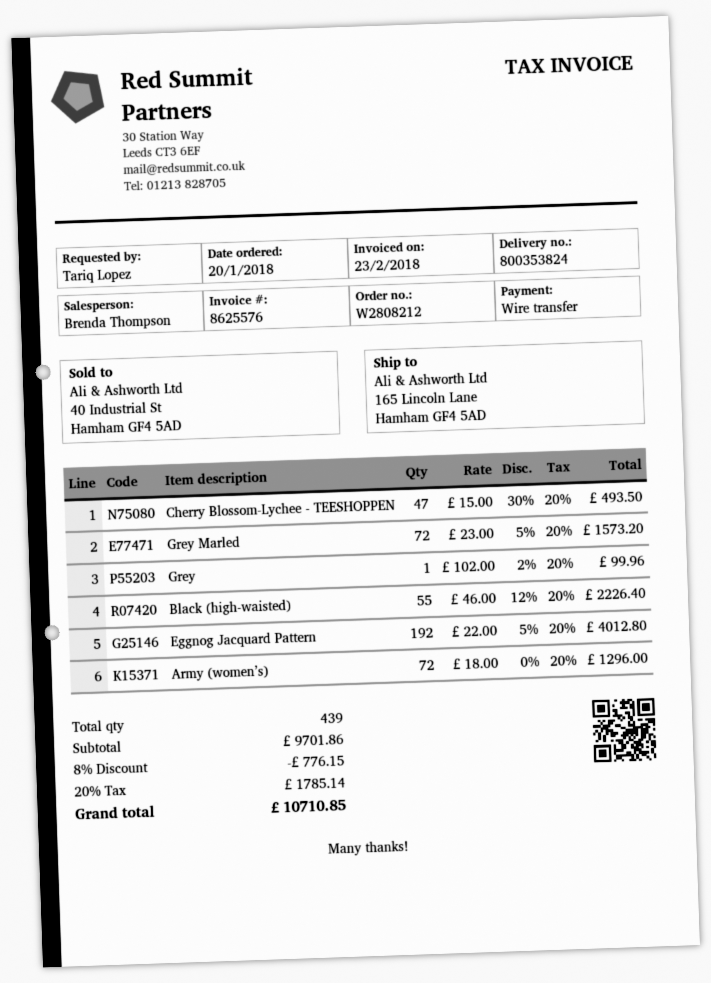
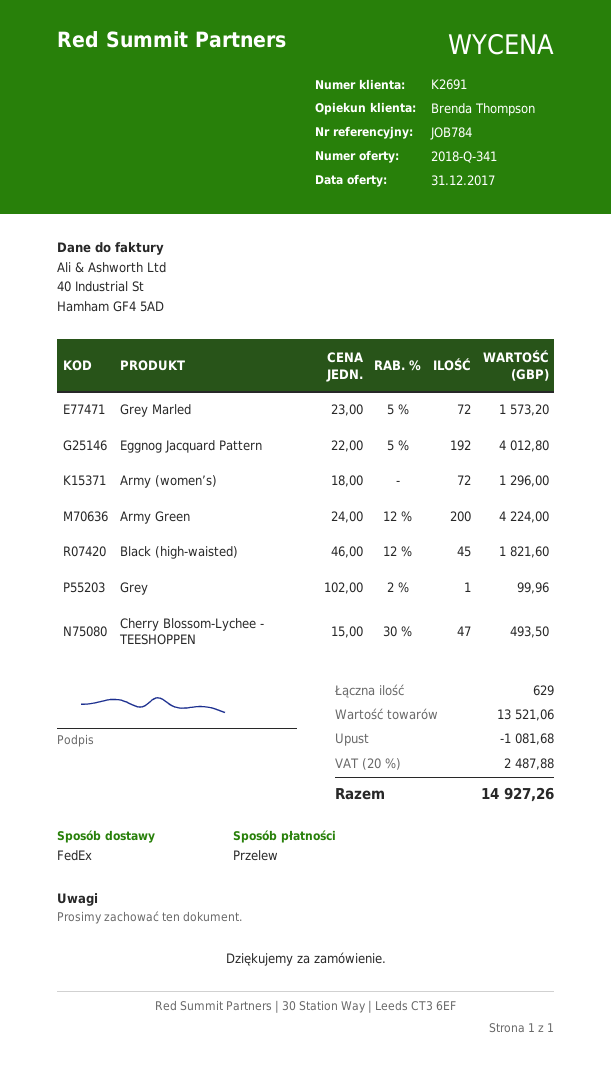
Black (high-waisted): 55 x 46.00 - 12% = 2226.40 -> 45 x 46.00 - 12% = 1821.60
Army Green: none -> 200 x 24.00 - 12% = 4224.00
total quantity: 439 -> 629
subtotal: 9701.86 -> 13521.06
discount: 776.15 -> 1081.68
tax: 20% = 1785.14 -> 20% = 2487.88
total: 10710.85 -> 14927.26

